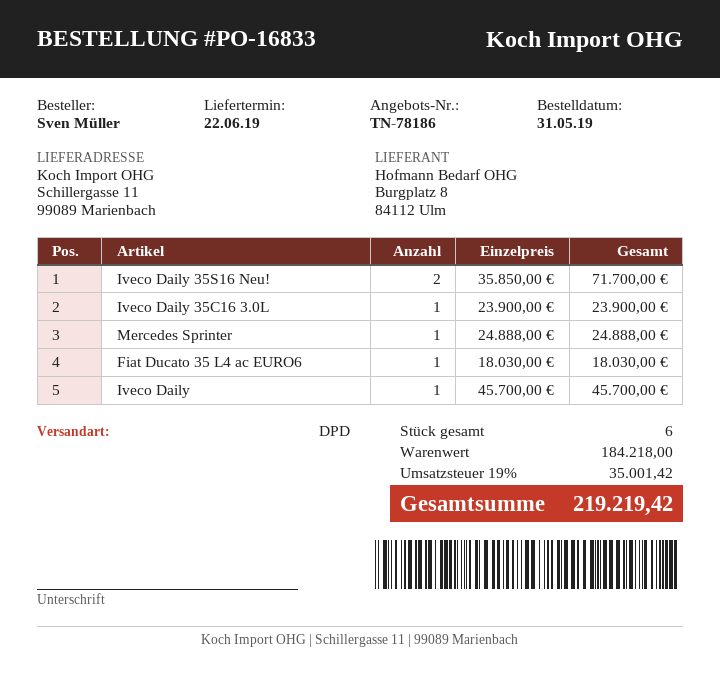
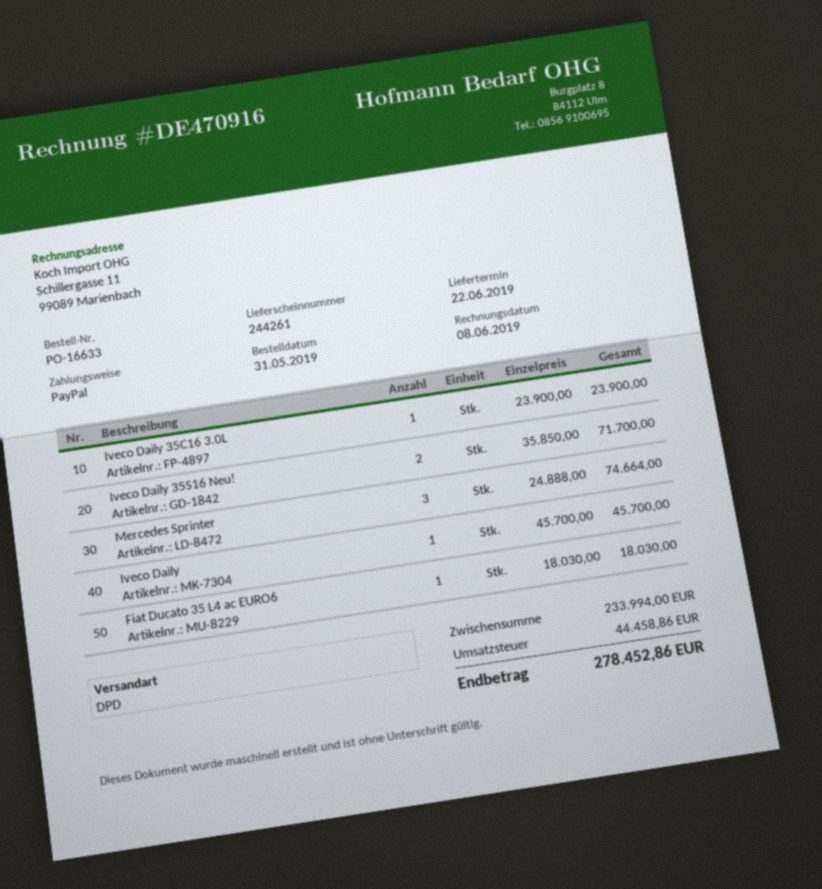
order number: PO-16833 -> PO-16633
Mercedes Sprinter: 1 x 24888.00 = 24888.00 -> 3 x 24888.00 = 74664.00
subtotal: 184218.00 -> 233994.00
tax: 35001.42 -> 44458.86
total: 219219.42 -> 278452.86

